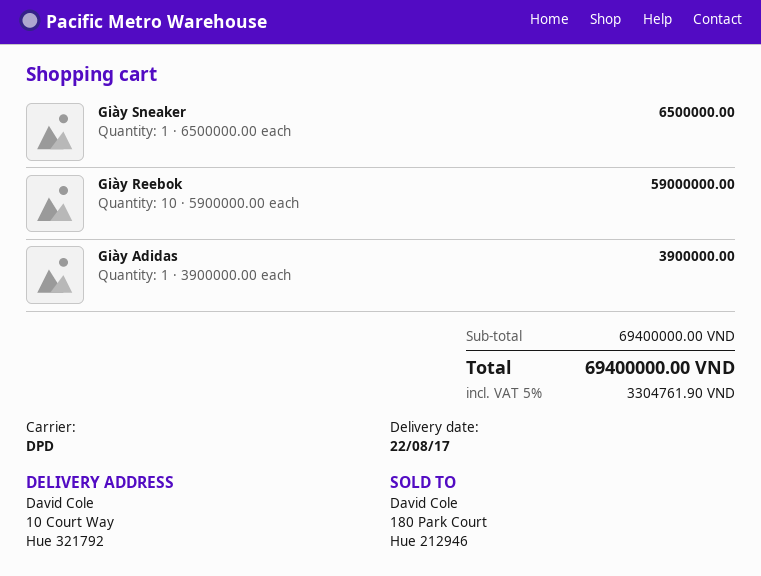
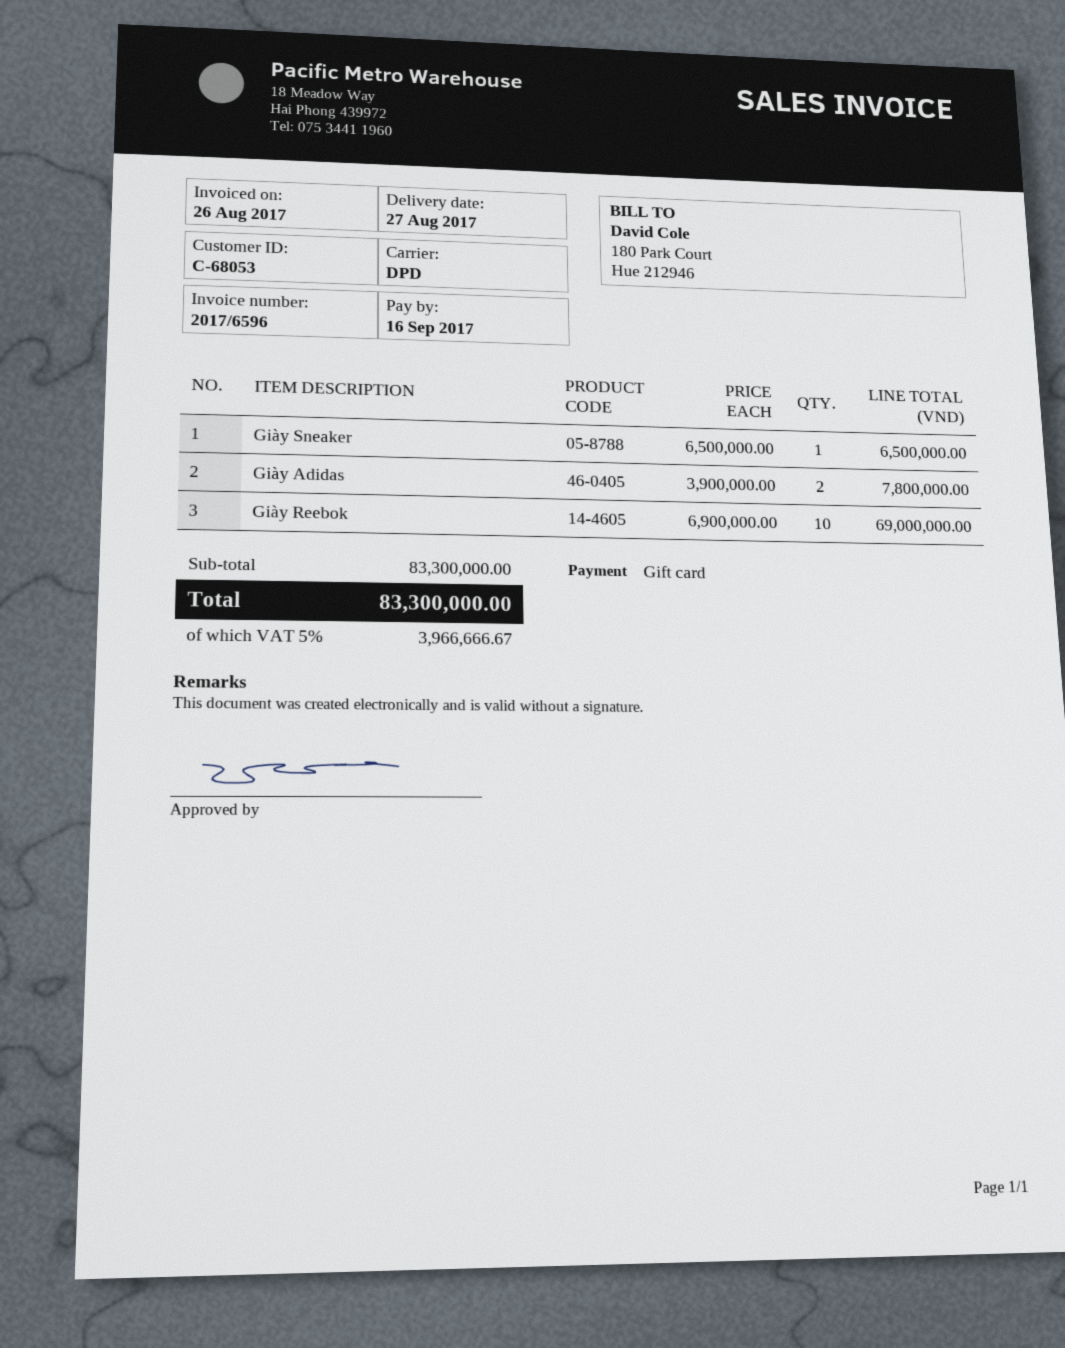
delivery date: 2017-08-22 -> 2017-08-27
Giày Reebok: 10 x 5900000.00 = 59000000.00 -> 10 x 6900000.00 = 69000000.00
Giày Adidas: 1 x 3900000.00 = 3900000.00 -> 2 x 3900000.00 = 7800000.00
subtotal: 69400000.00 -> 83300000.00
tax: 5% = 3304761.90 -> 5% = 3966666.67
total: 69400000.00 -> 83300000.00

